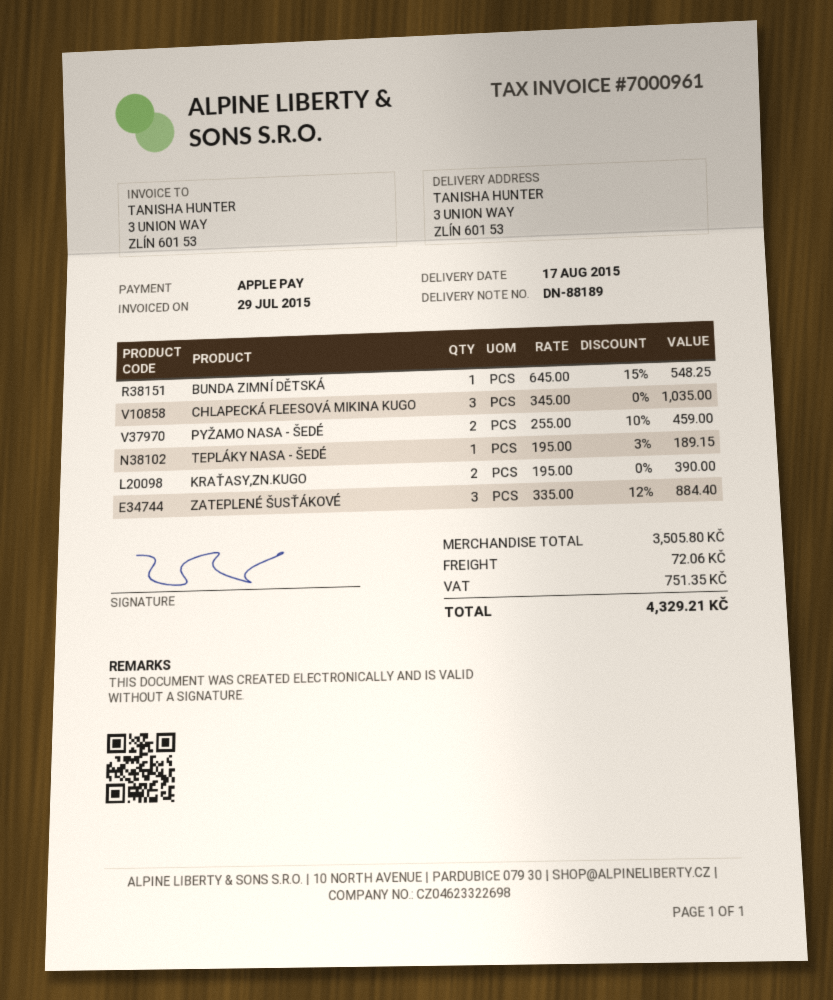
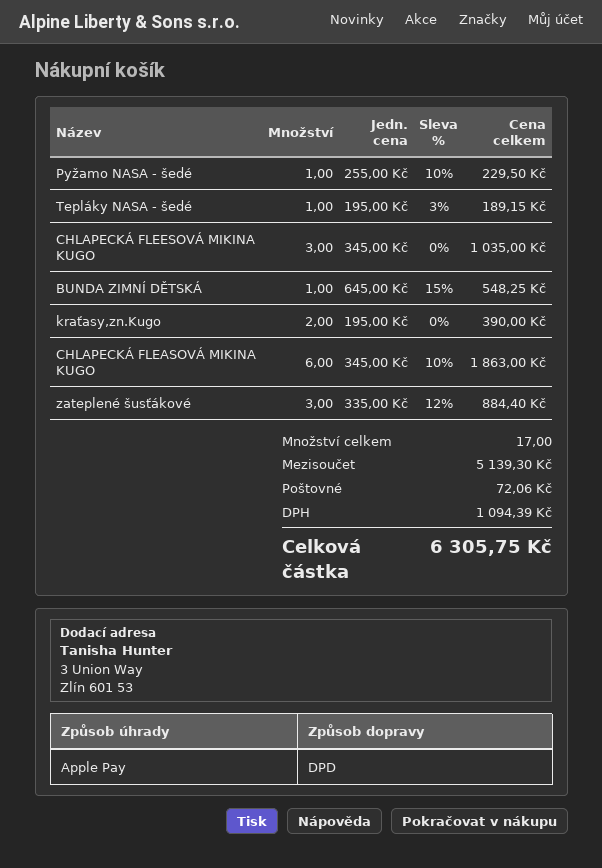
PYŽAMO NASA - ŠEDÉ: 2 x 255.00 - 10% = 459.00 -> 1 x 255.00 - 10% = 229.50
CHLAPECKÁ FLEASOVÁ MIKINA KUGO: none -> 6 x 345.00 - 10% = 1863.00
subtotal: 3505.80 -> 5139.30
tax: 751.35 -> 1094.39
total: 4329.21 -> 6305.75

